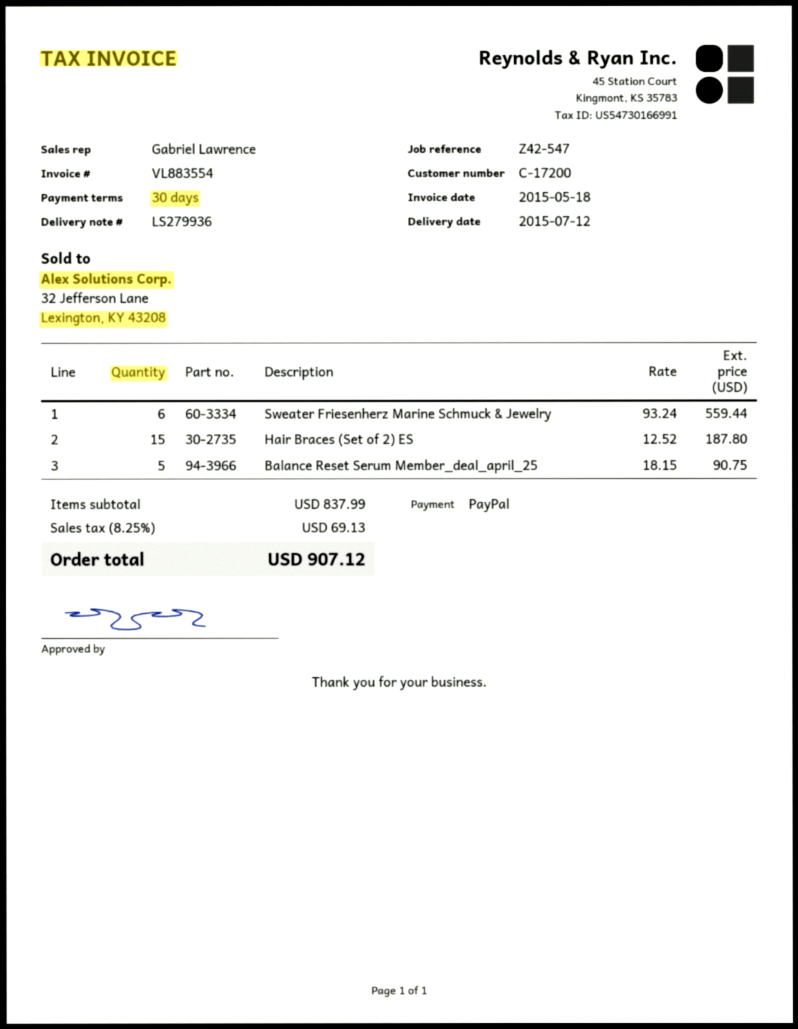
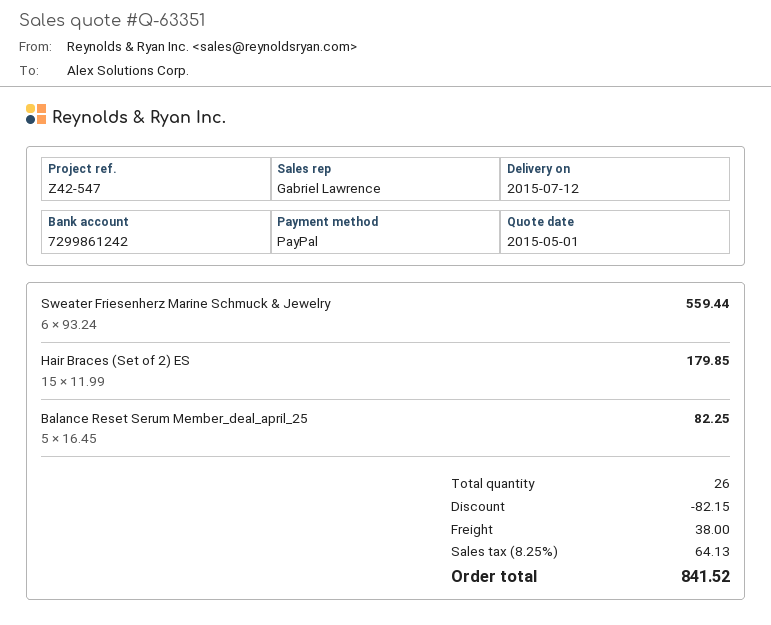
Hair Braces (Set of 2) ES: 15 x 12.52 = 187.80 -> 15 x 11.99 = 179.85
Balance Reset Serum Member_deal_april_25: 5 x 18.15 = 90.75 -> 5 x 16.45 = 82.25
discount: none -> 82.15
shipping: none -> 38.00
tax: 8.25% = 69.13 -> 8.25% = 64.13
total: 907.12 -> 841.52

